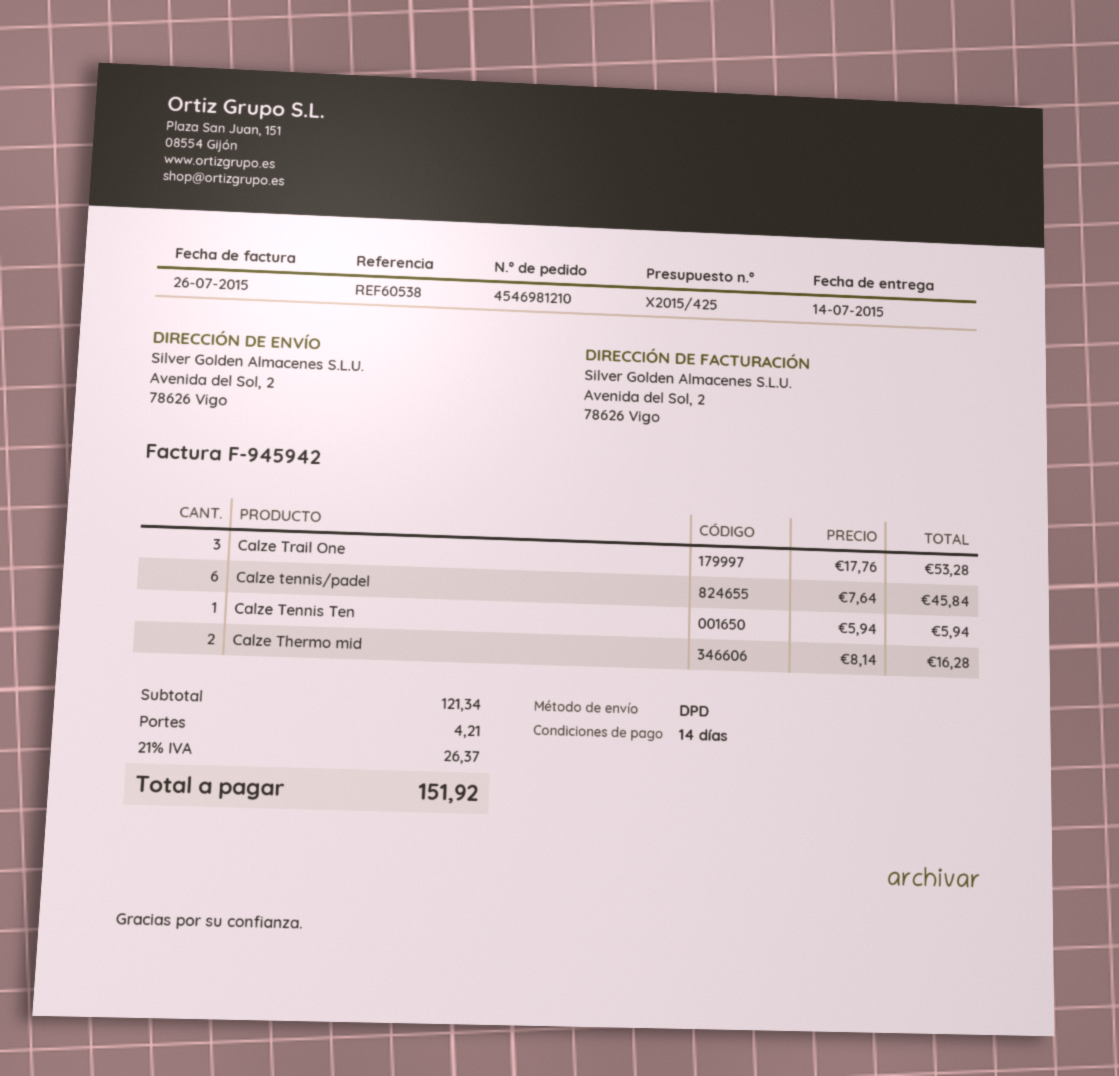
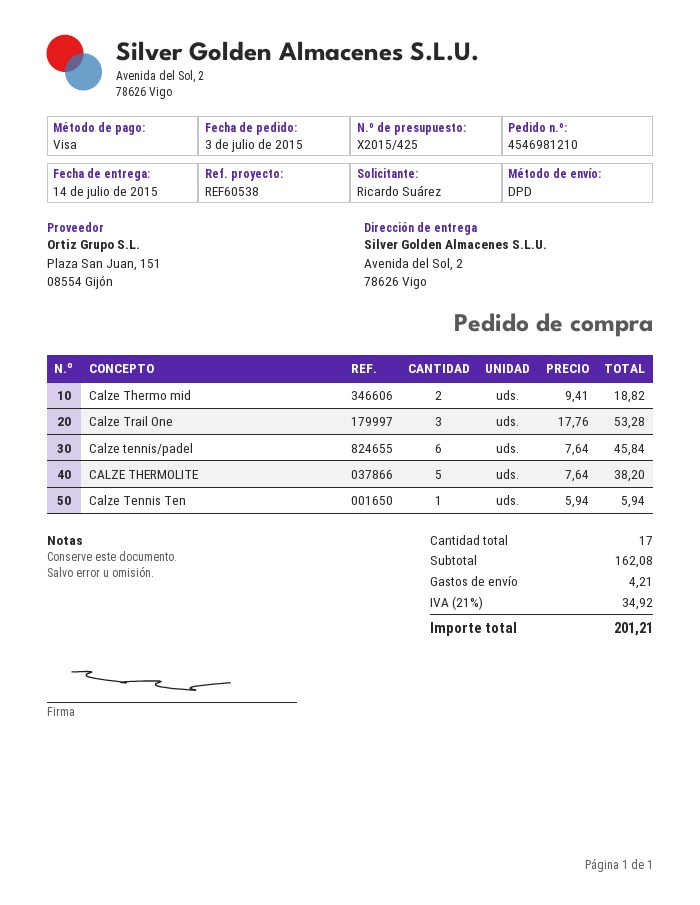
Calze Thermo mid: 2 x 8.14 = 16.28 -> 2 x 9.41 = 18.82
CALZE THERMOLITE: none -> 5 x 7.64 = 38.20
subtotal: 121.34 -> 162.08
tax: 21% = 26.37 -> 21% = 34.92
total: 151.92 -> 201.21

